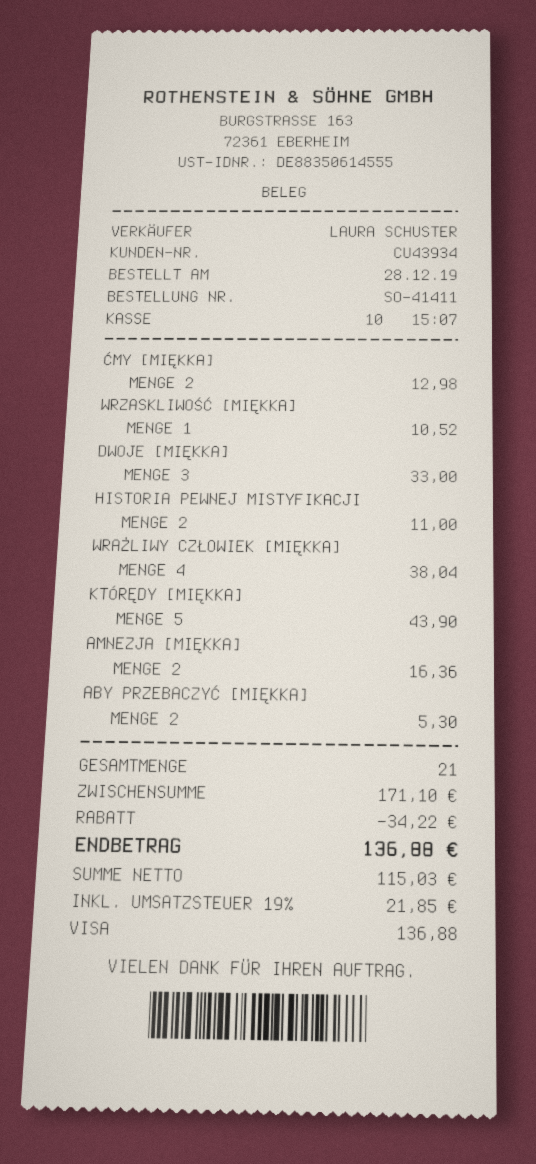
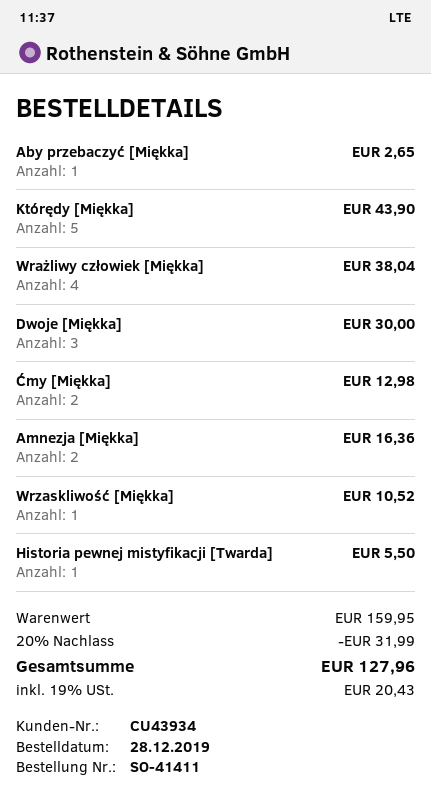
DWOJE [MIĘKKA]: 3 for 33.00 -> 3 for 30.00
HISTORIA PEWNEJ MISTYFIKACJI: 2 for 11.00 -> 1 for 5.50
ABY PRZEBACZYĆ [MIĘKKA]: 2 for 5.30 -> 1 for 2.65
subtotal: 171.10 -> 159.95
discount: 34.22 -> 31.99
tax: 19% = 21.85 -> 19% = 20.43
total: 136.88 -> 127.96

